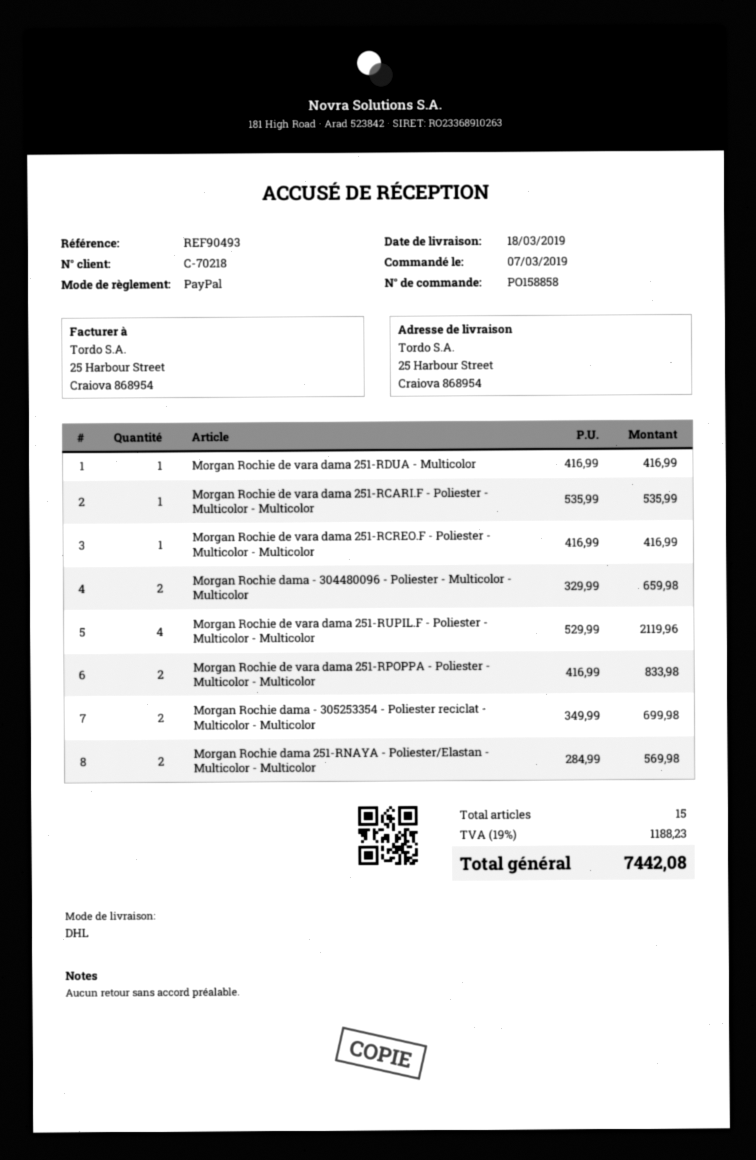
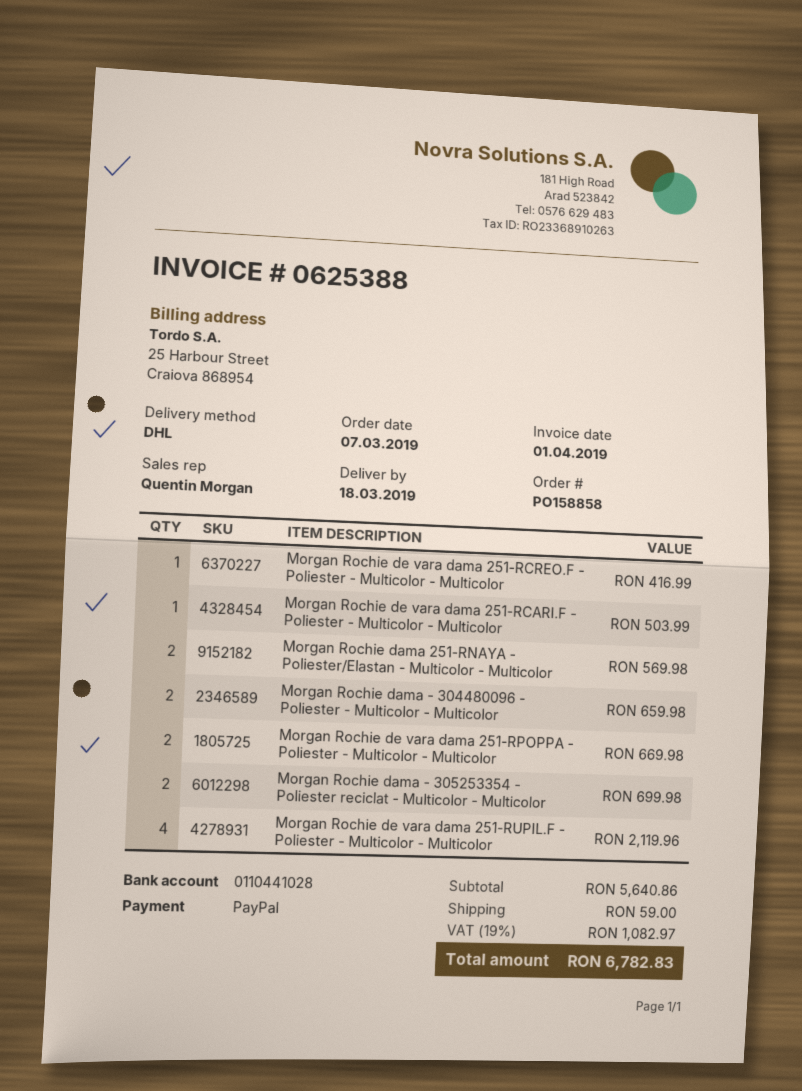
Morgan Rochie de vara dama 251-RDUA - Multicolor: 1 for 416.99 -> none
Morgan Rochie de vara dama 251-RCARI.F - Poliester - Multicolor - Multicolor: 1 for 535.99 -> 1 for 503.99
Morgan Rochie de vara dama 251-RPOPPA - Poliester - Multicolor - Multicolor: 2 for 833.98 -> 2 for 669.98
shipping: none -> 59.00
tax: 19% = 1188.23 -> 19% = 1082.97
total: 7442.08 -> 6782.83

